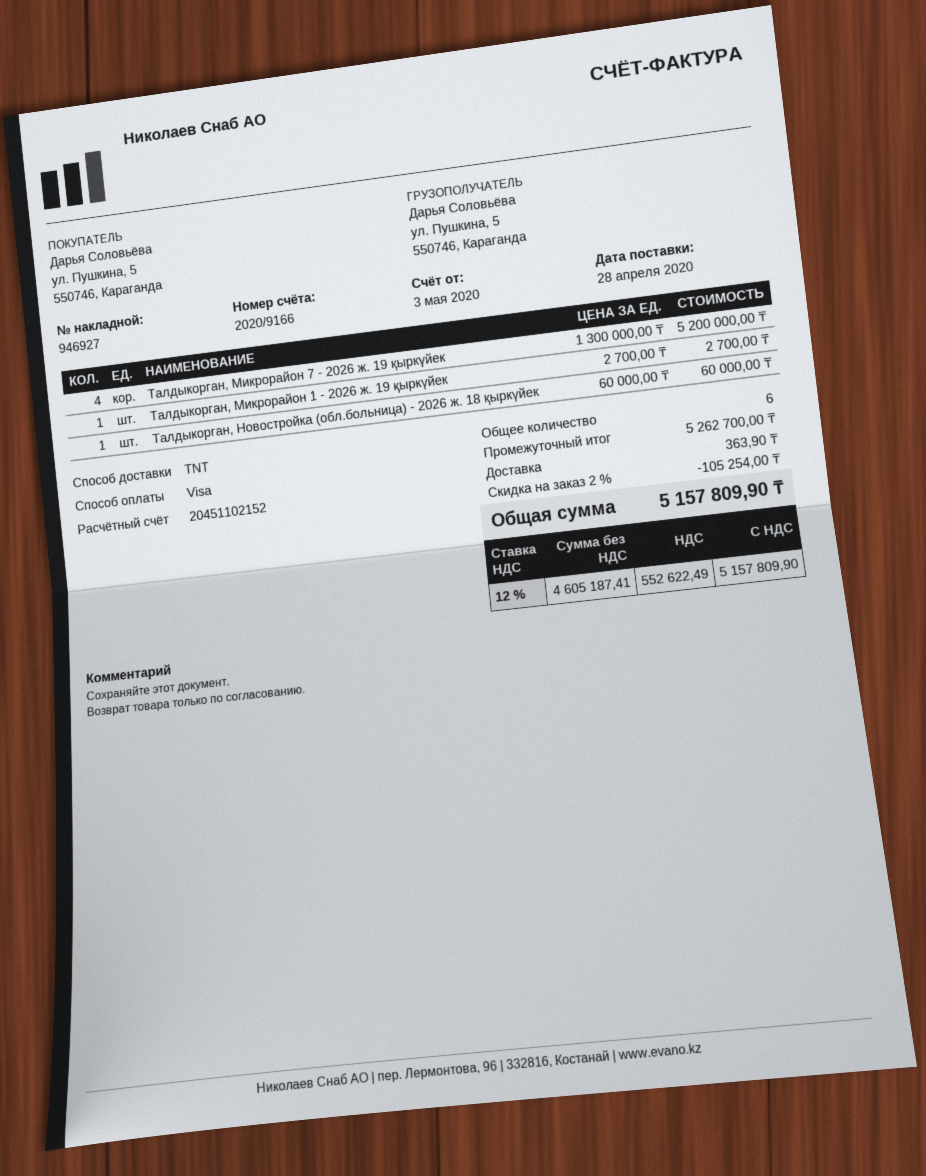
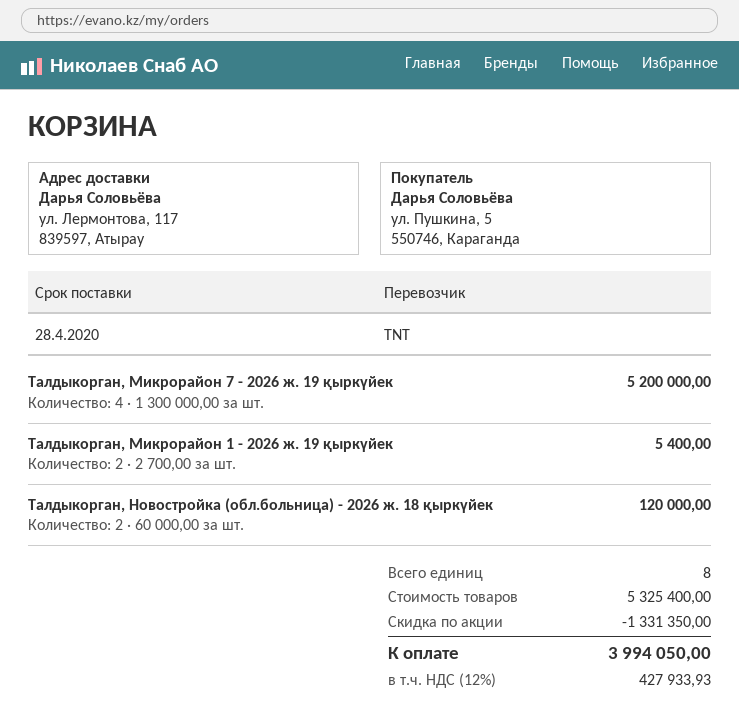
ship to: ул. Пушкина, 5, 550746, Караганда -> ул. Лермонтова, 117, 839597, Атырау
Талдыкорган, Микрорайон 1 - 2026 ж. 19 қыркүйек: 1 x 2700.00 = 2700.00 -> 2 x 2700.00 = 5400.00
Талдыкорган, Новостройка (обл.больница) - 2026 ж. 18 қыркүйек: 1 x 60000.00 = 60000.00 -> 2 x 60000.00 = 120000.00
total quantity: 6 -> 8
subtotal: 5262700.00 -> 5325400.00
discount: 105254.00 -> 1331350.00
shipping: 363.90 -> none
tax: 12% = 552622.49 -> 12% = 427933.93
total: 5157809.90 -> 3994050.00

